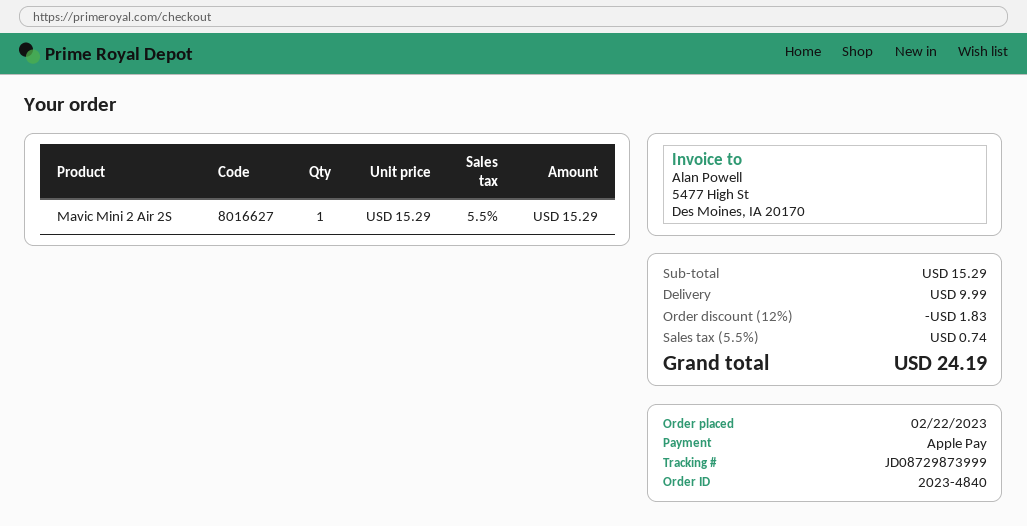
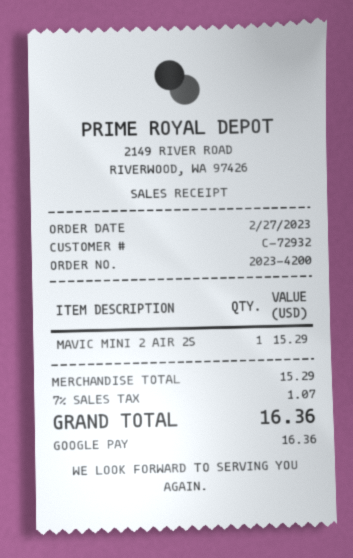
order number: 2023-4840 -> 2023-4200
order date: 2023-02-22 -> 2023-02-27
payment method: Apple Pay -> Google Pay
discount: 12% = 1.83 -> none
shipping: 9.99 -> none
tax: 5.5% = 0.74 -> 7% = 1.07
total: 24.19 -> 16.36

